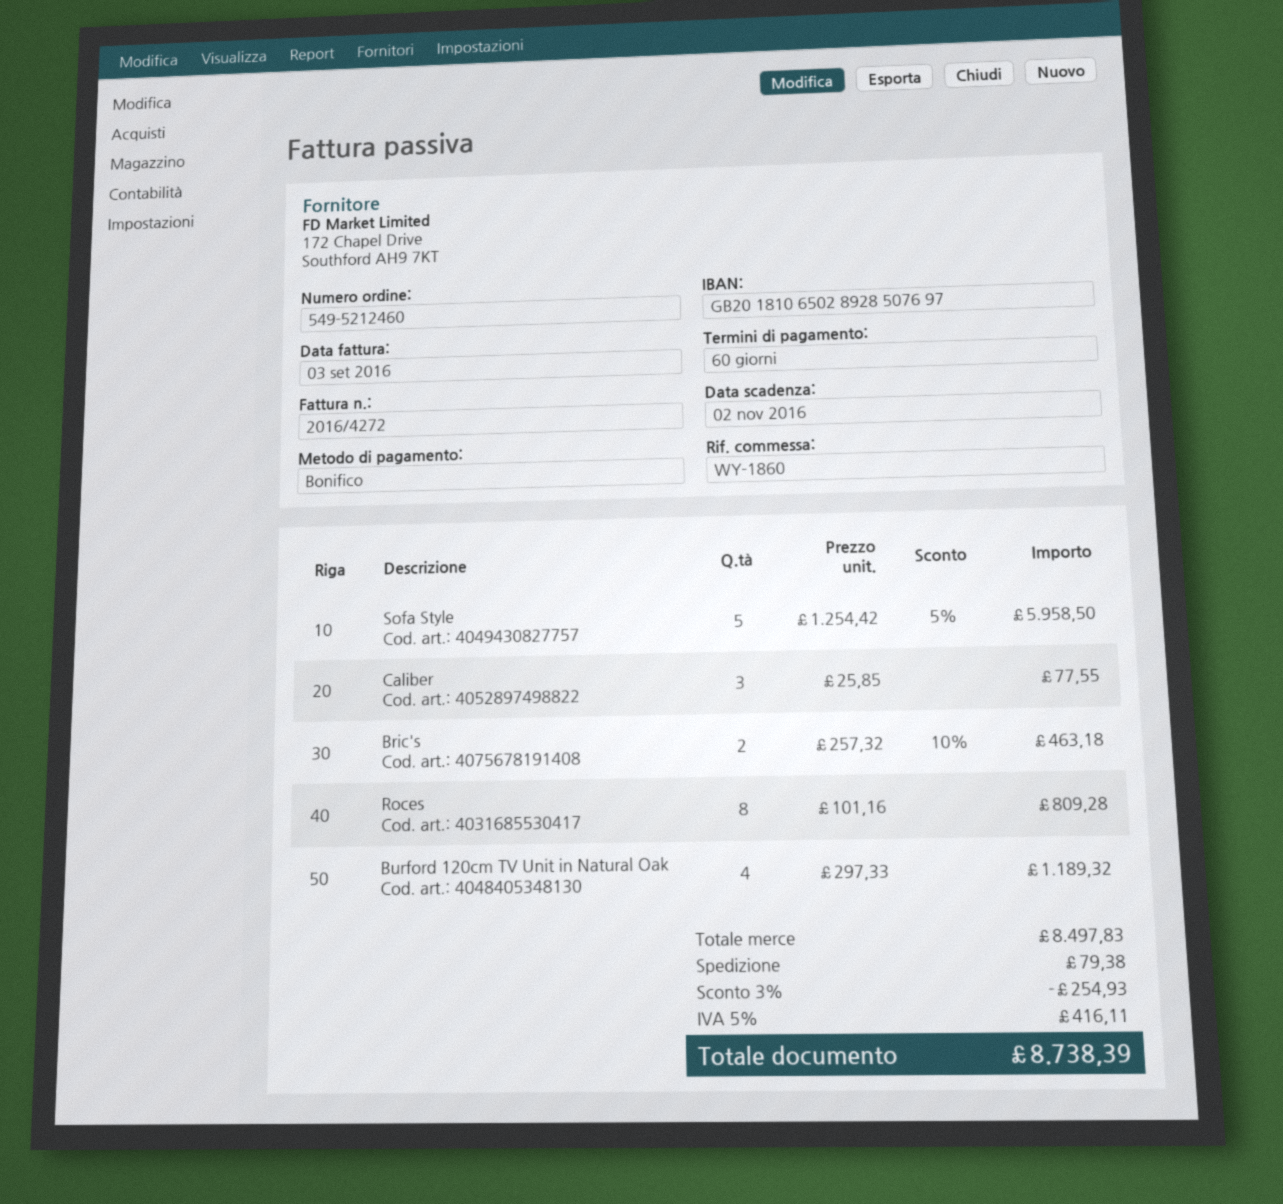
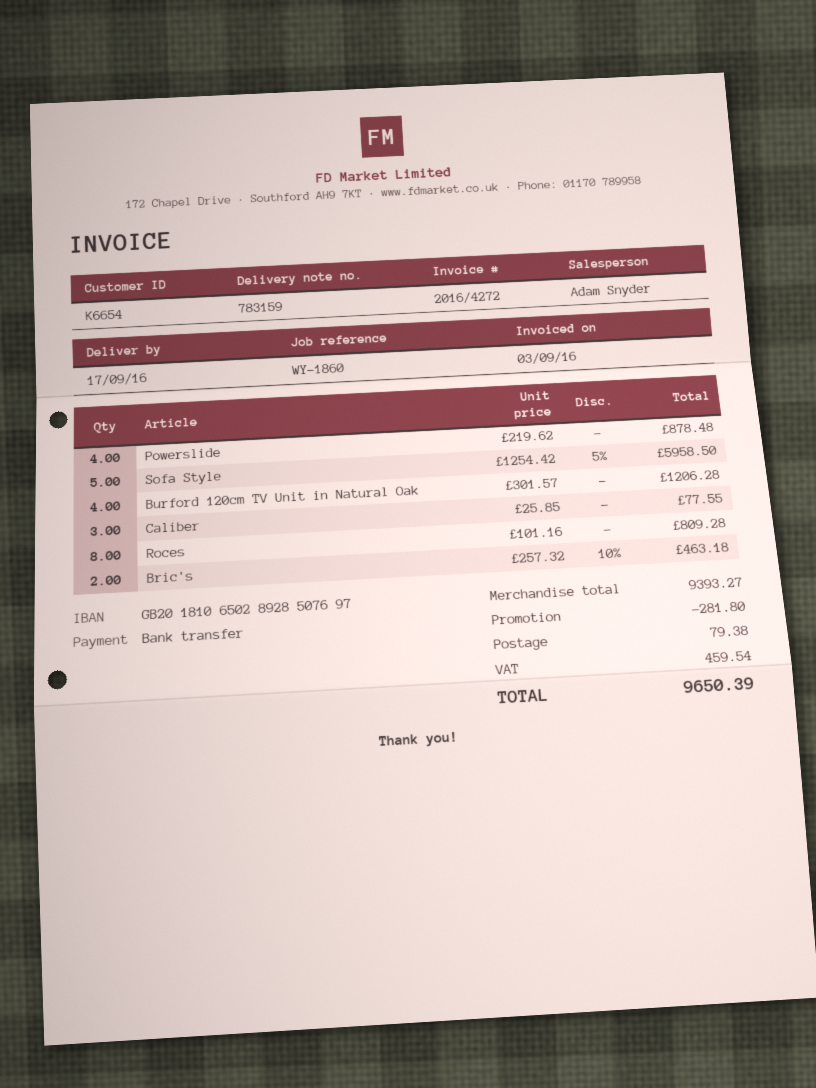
Burford 120cm TV Unit in Natural Oak: 4 x 297.33 = 1189.32 -> 4 x 301.57 = 1206.28
Powerslide: none -> 4 x 219.62 = 878.48
subtotal: 8497.83 -> 9393.27
discount: 254.93 -> 281.80
tax: 416.11 -> 459.54
total: 8738.39 -> 9650.39

